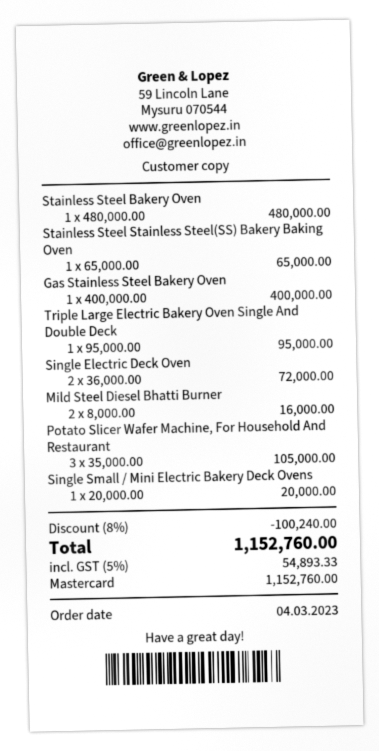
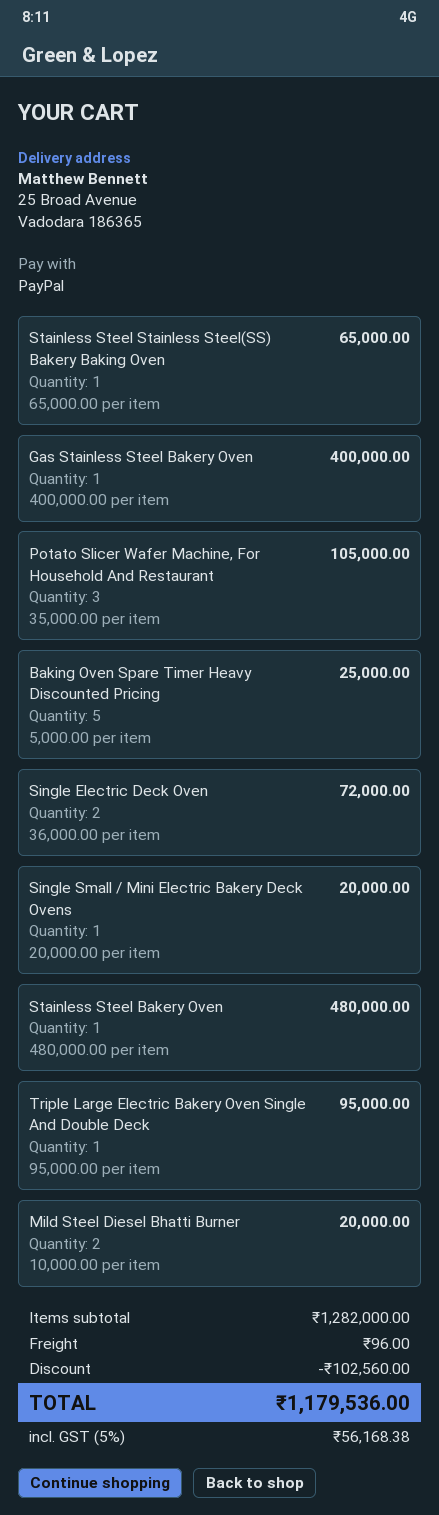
payment method: Mastercard -> PayPal
Mild Steel Diesel Bhatti Burner: 2 x 8000.00 = 16000.00 -> 2 x 10000.00 = 20000.00
Baking Oven Spare Timer Heavy Discounted Pricing: none -> 5 x 5000.00 = 25000.00
discount: 100240.00 -> 102560.00
shipping: none -> 96.00
tax: 5% = 54893.33 -> 5% = 56168.38
total: 1152760.00 -> 1179536.00

